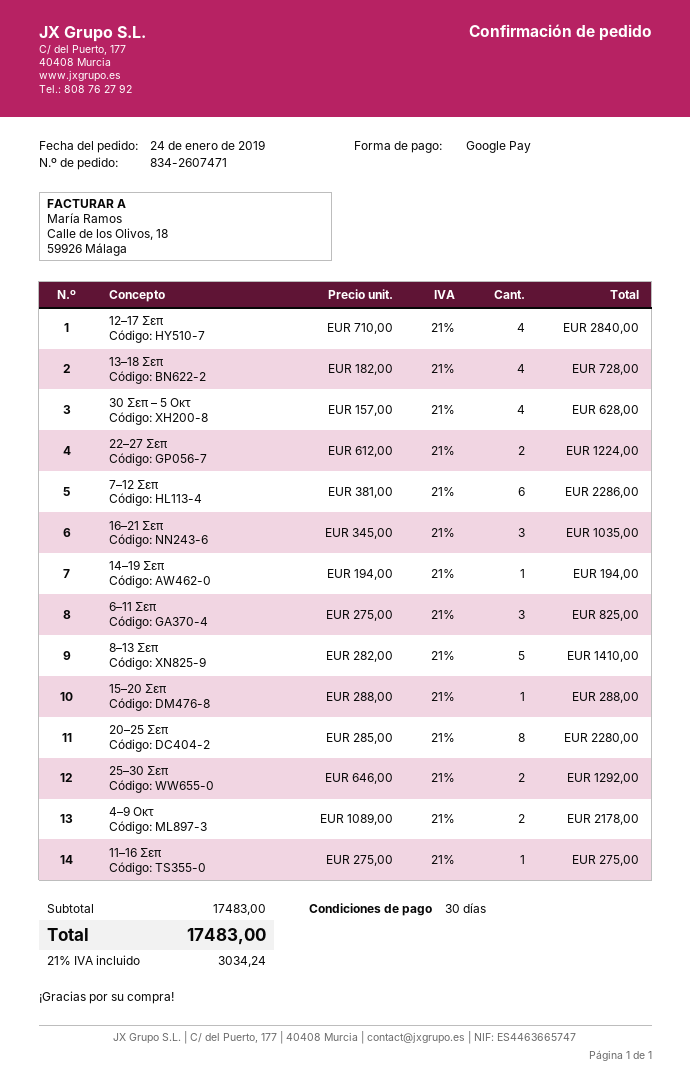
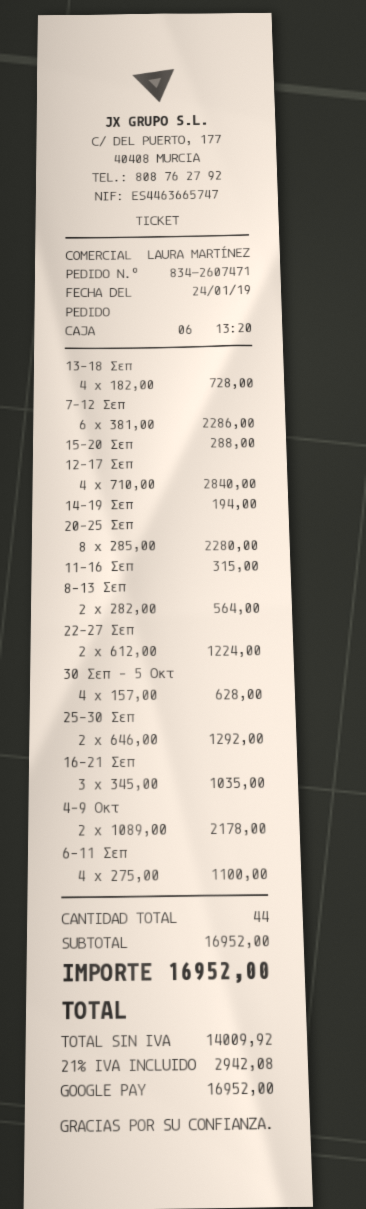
6–11 Σεπ: 3 x 275.00 = 825.00 -> 4 x 275.00 = 1100.00
8–13 Σεπ: 5 x 282.00 = 1410.00 -> 2 x 282.00 = 564.00
11–16 Σεπ: 1 x 275.00 = 275.00 -> 1 x 315.00 = 315.00
subtotal: 17483.00 -> 16952.00
tax: 21% = 3034.24 -> 21% = 2942.08
total: 17483.00 -> 16952.00

